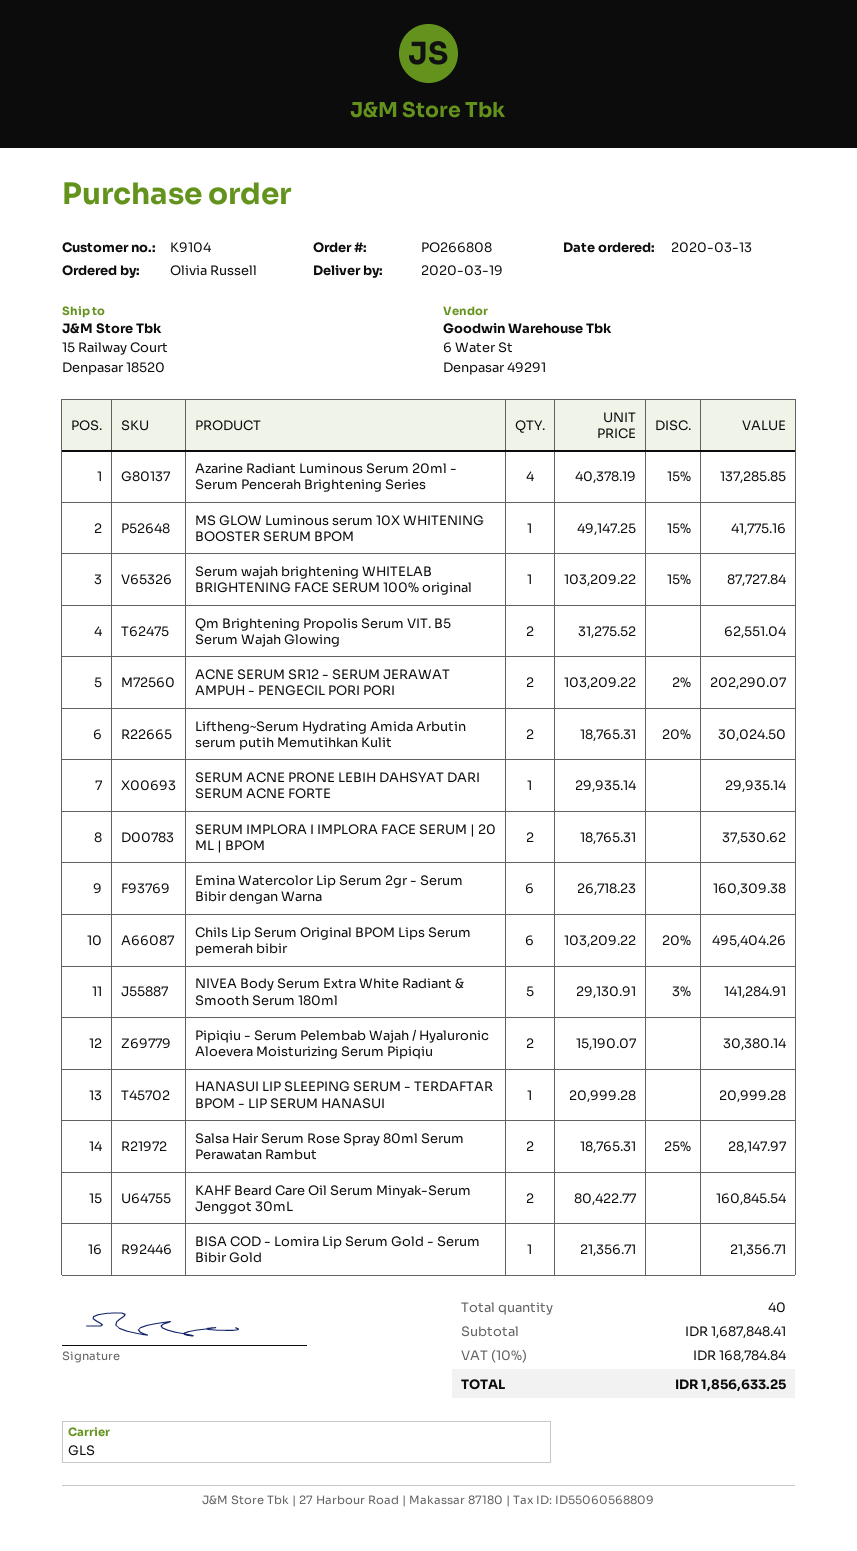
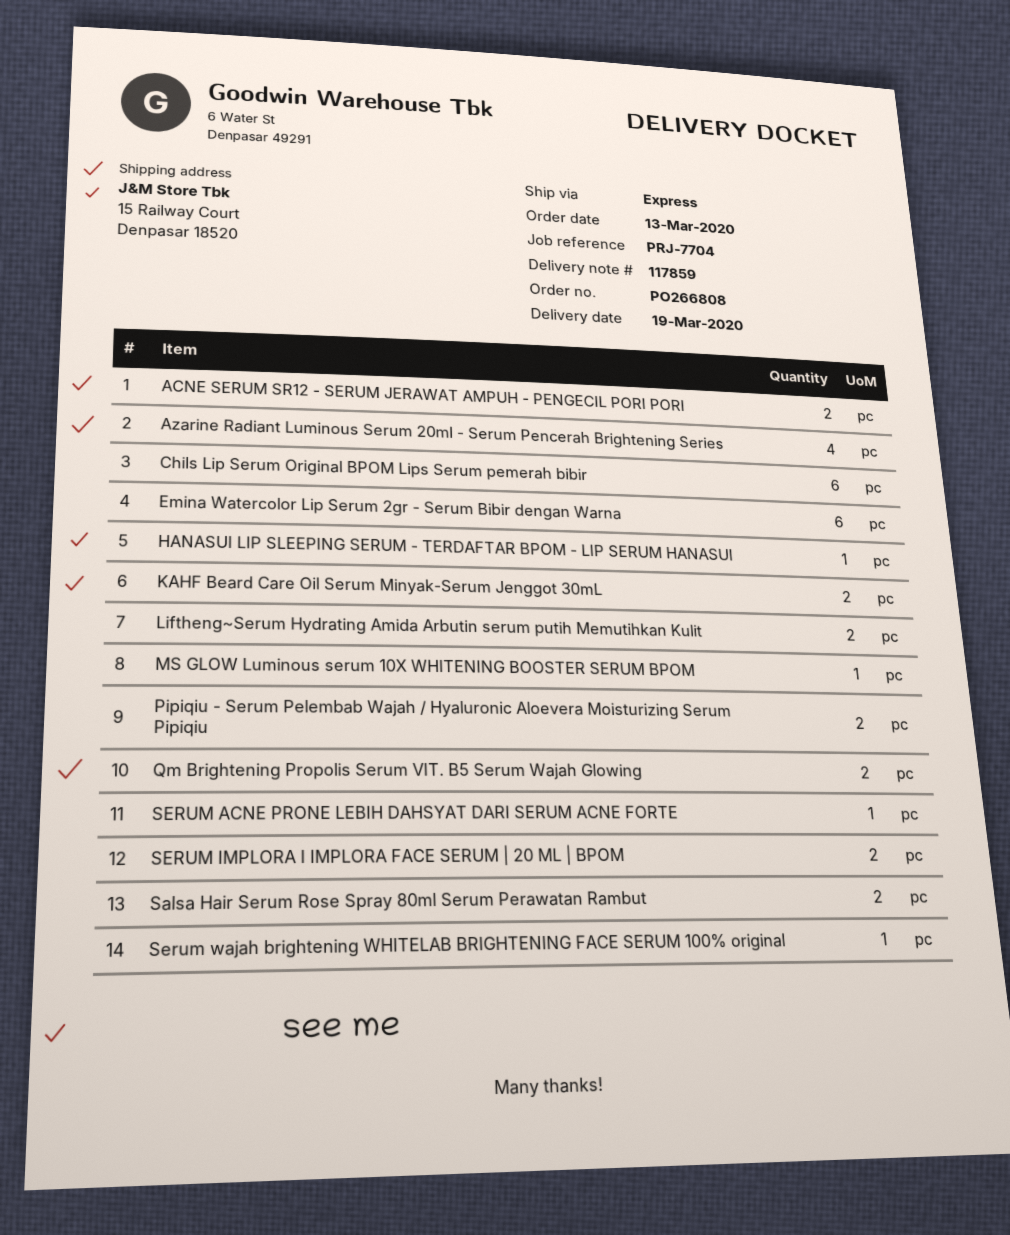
shipping method: GLS -> express
NIVEA Body Serum Extra White Radiant & Smooth Serum 180ml: 5 -> none
BISA COD - Lomira Lip Serum Gold - Serum Bibir Gold: 1 -> none

